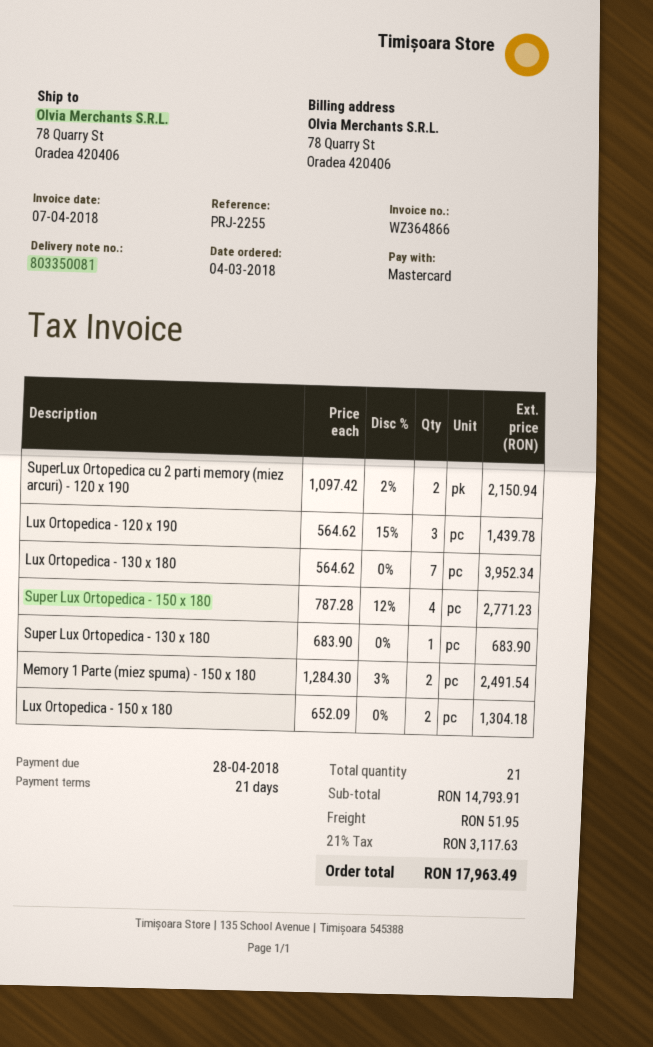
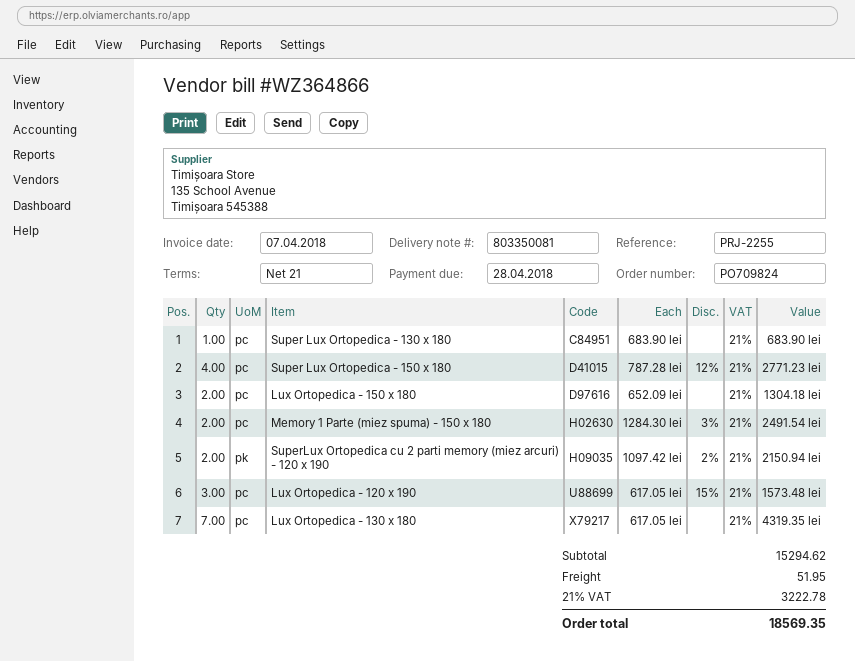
Lux Ortopedica - 120 x 190: 3 x 564.62 - 15% = 1439.78 -> 3 x 617.05 - 15% = 1573.48
Lux Ortopedica - 130 x 180: 7 x 564.62 = 3952.34 -> 7 x 617.05 = 4319.35
subtotal: 14793.91 -> 15294.62
tax: 21% = 3117.63 -> 21% = 3222.78
total: 17963.49 -> 18569.35

